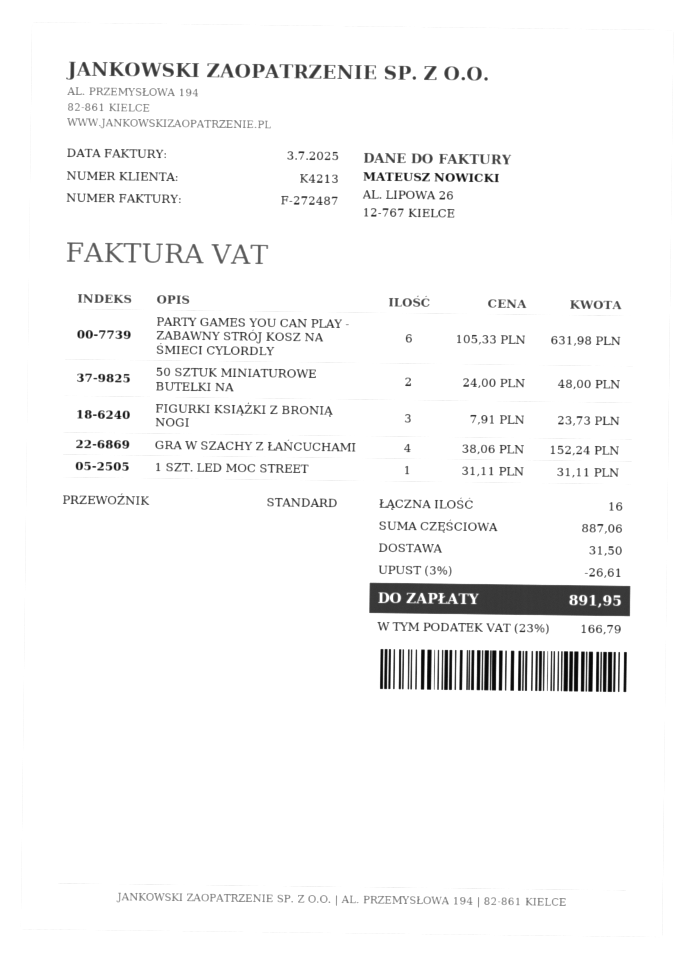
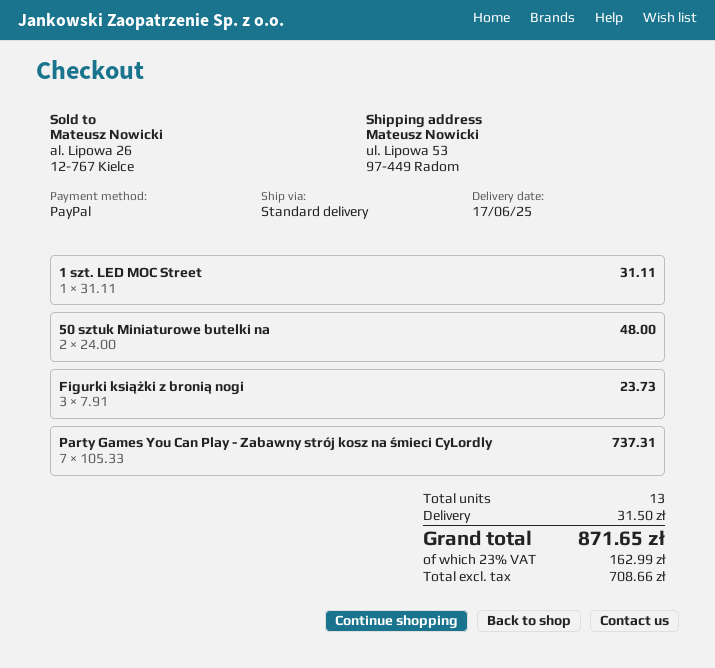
PARTY GAMES YOU CAN PLAY - ZABAWNY STRÓJ KOSZ NA ŚMIECI CYLORDLY: 6 x 105.33 = 631.98 -> 7 x 105.33 = 737.31
GRA W SZACHY Z ŁAŃCUCHAMI: 4 x 38.06 = 152.24 -> none
total quantity: 16 -> 13
discount: 3% = 26.61 -> none
tax: 23% = 166.79 -> 23% = 162.99
total: 891.95 -> 871.65

